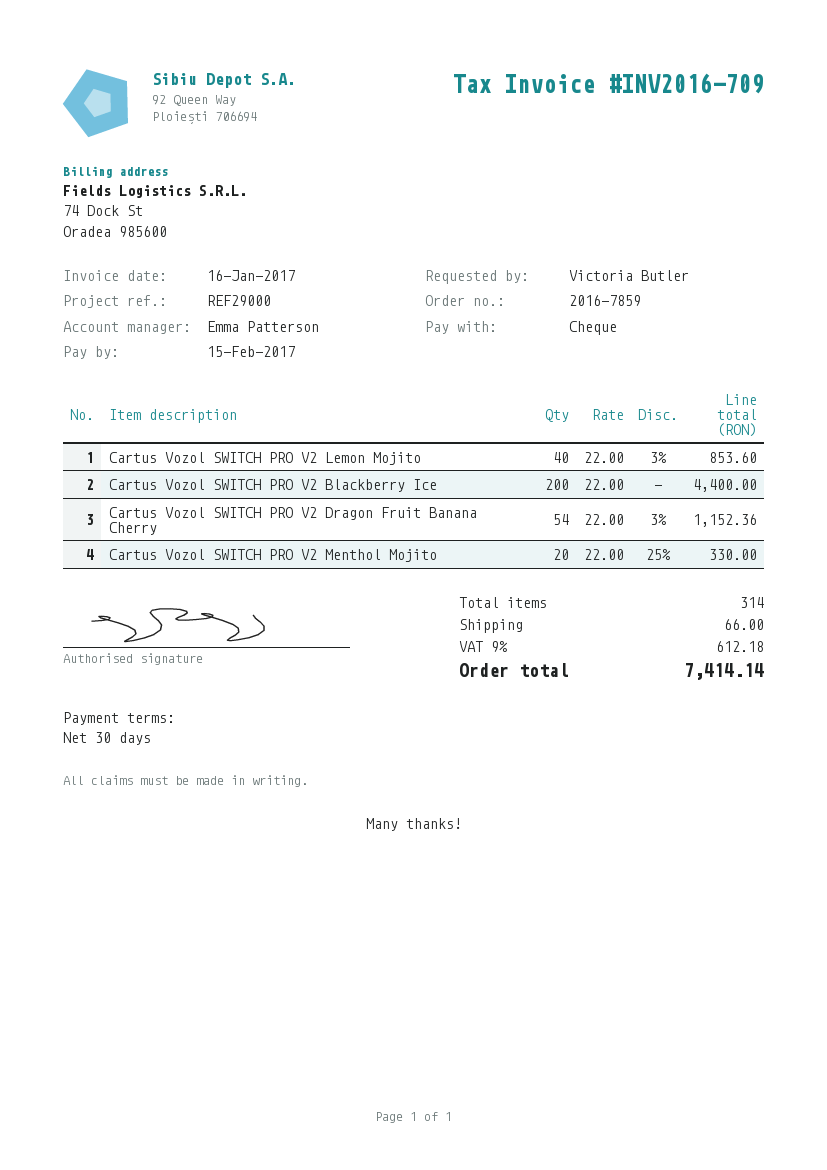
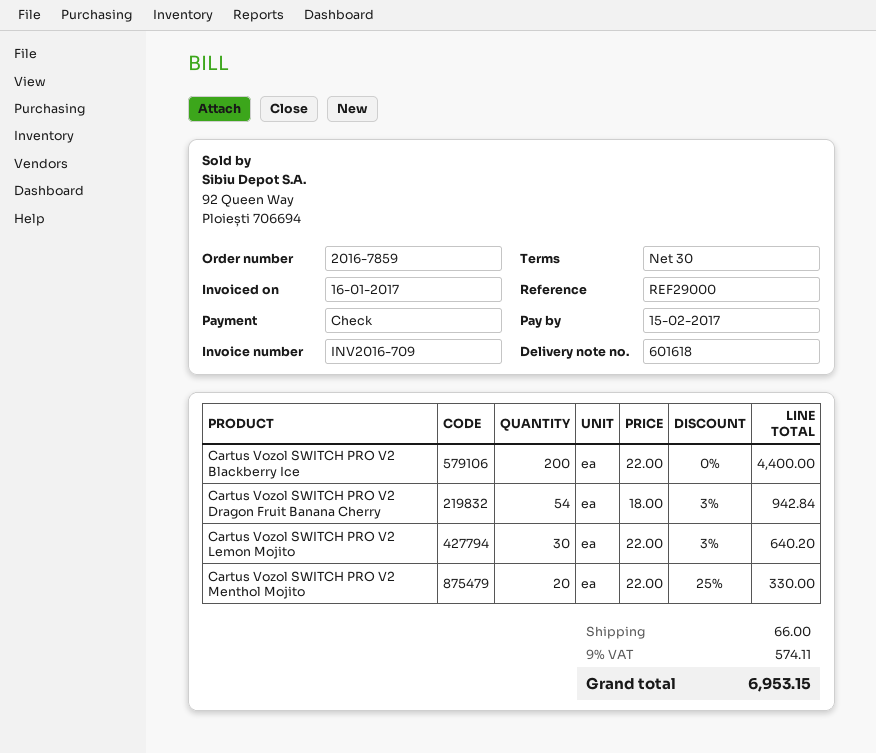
Cartus Vozol SWITCH PRO V2 Lemon Mojito: 40 x 22.00 - 3% = 853.60 -> 30 x 22.00 - 3% = 640.20
Cartus Vozol SWITCH PRO V2 Dragon Fruit Banana Cherry: 54 x 22.00 - 3% = 1152.36 -> 54 x 18.00 - 3% = 942.84
tax: 9% = 612.18 -> 9% = 574.11
total: 7414.14 -> 6953.15

